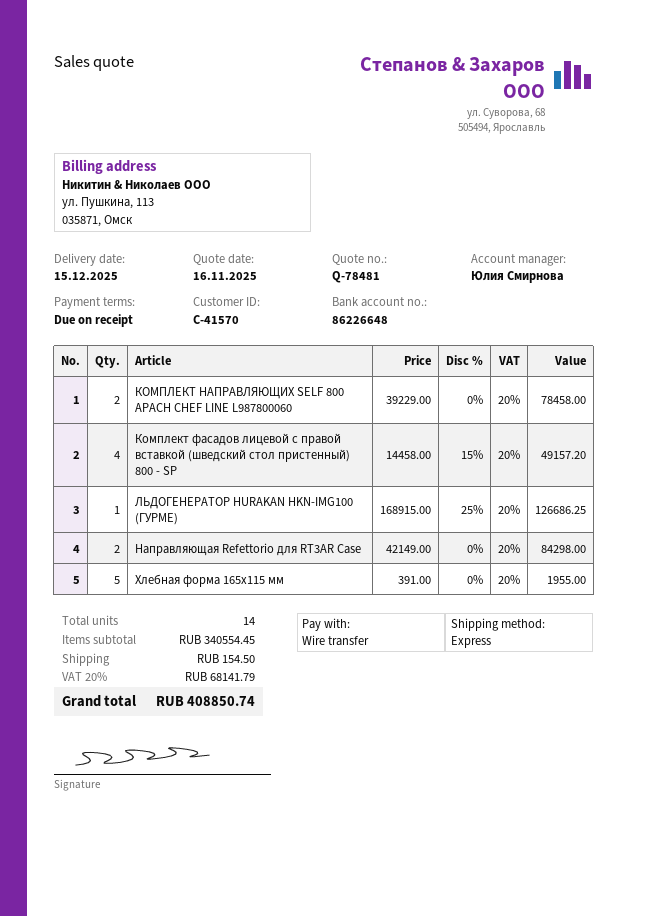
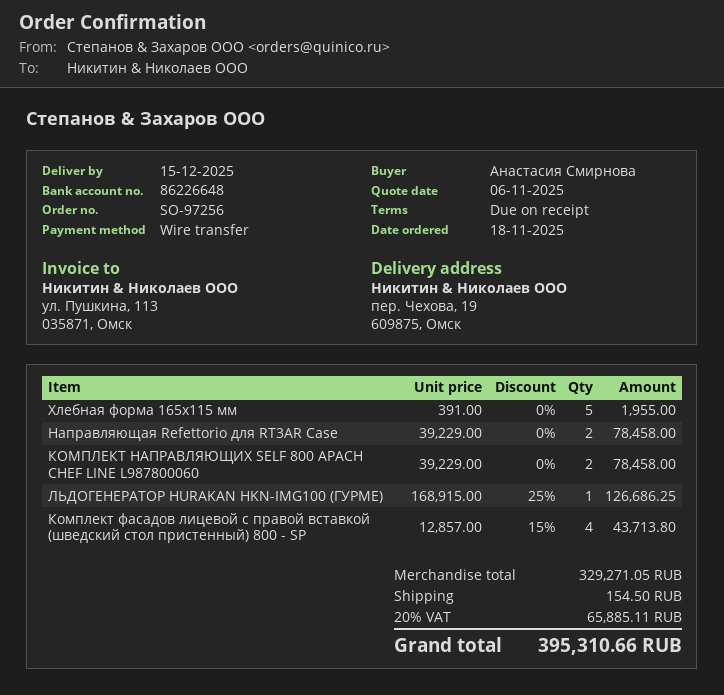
quote date: 2025-11-16 -> 2025-11-06
Комплект фасадов лицевой с правой вставкой (шведский стол пристенный) 800 - SP: 4 x 14458.00 - 15% = 49157.20 -> 4 x 12857.00 - 15% = 43713.80
Направляющая Refettorio для RT3AR Case: 2 x 42149.00 = 84298.00 -> 2 x 39229.00 = 78458.00
subtotal: 340554.45 -> 329271.05
tax: 20% = 68141.79 -> 20% = 65885.11
total: 408850.74 -> 395310.66

